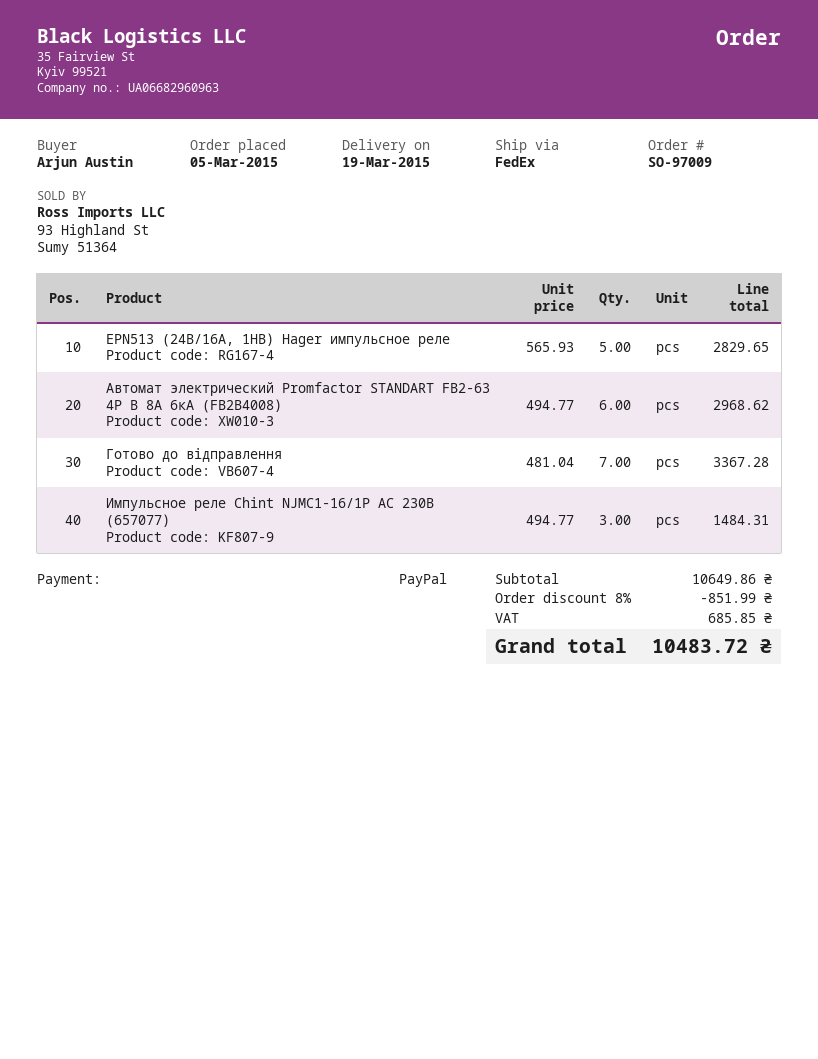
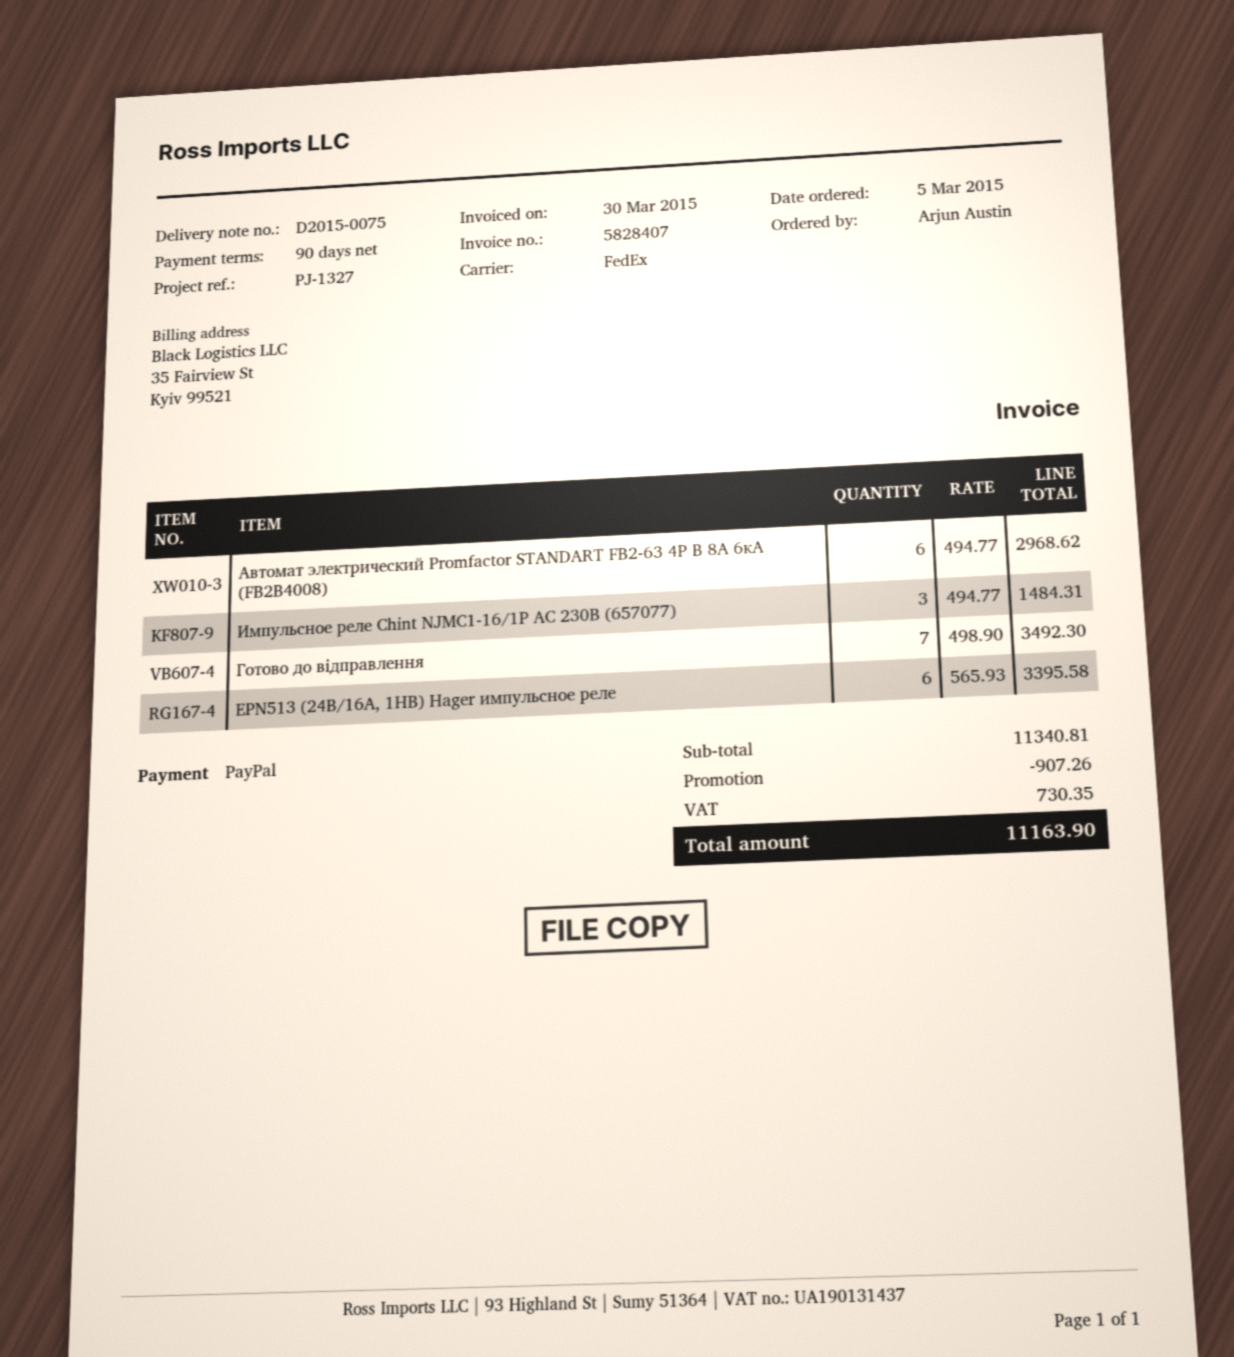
EPN513 (24В/16А, 1НВ) Hager импульсное реле: 5 x 565.93 = 2829.65 -> 6 x 565.93 = 3395.58
Готово до відправлення: 7 x 481.04 = 3367.28 -> 7 x 498.90 = 3492.30
subtotal: 10649.86 -> 11340.81
discount: 851.99 -> 907.26
tax: 685.85 -> 730.35
total: 10483.72 -> 11163.90

